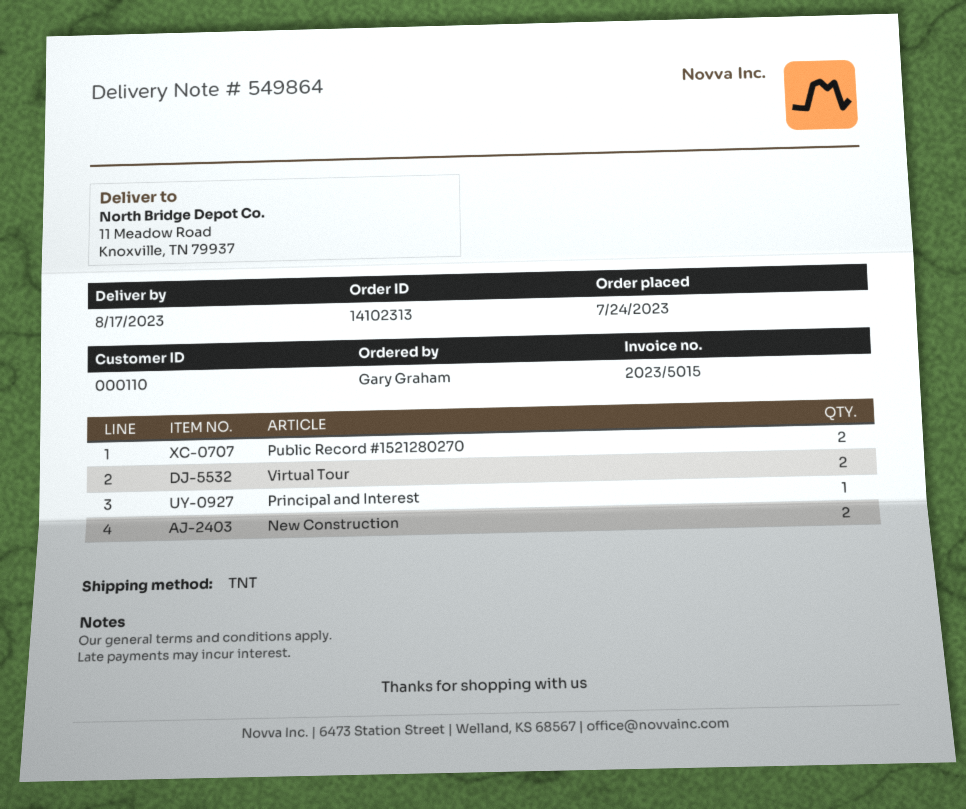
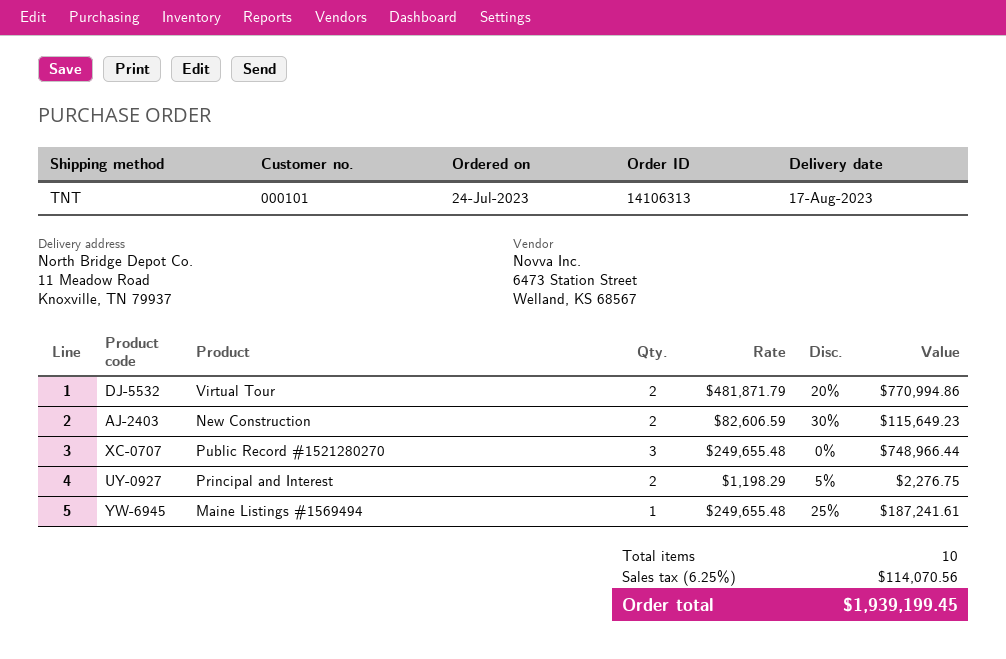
order number: 14102313 -> 14106313
customer number: 000110 -> 000101
Public Record #1521280270: 2 -> 3
Principal and Interest: 1 -> 2
Maine Listings #1569494: none -> 1

